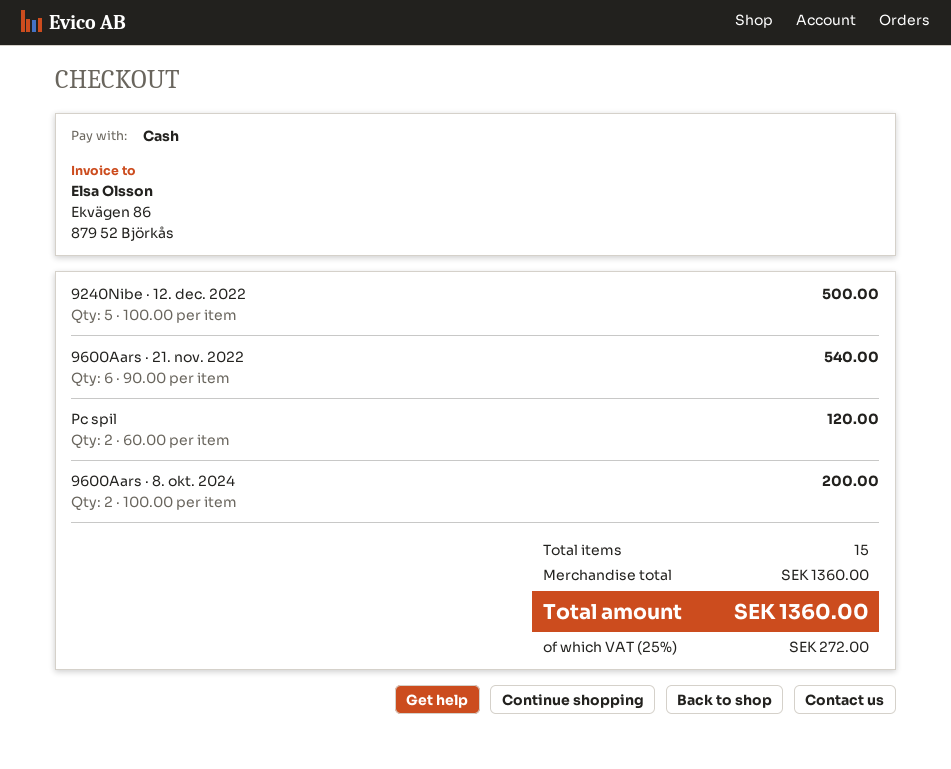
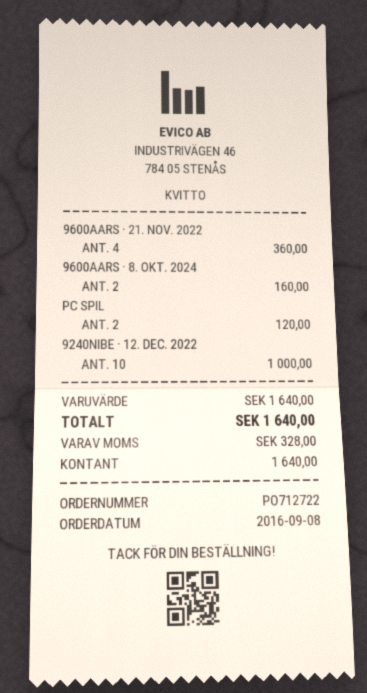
9240Nibe · 12. dec. 2022: 5 for 500.00 -> 10 for 1000.00
9600Aars · 21. nov. 2022: 6 for 540.00 -> 4 for 360.00
9600Aars · 8. okt. 2024: 2 for 200.00 -> 2 for 160.00
subtotal: 1360.00 -> 1640.00
tax: 272.00 -> 328.00
total: 1360.00 -> 1640.00

